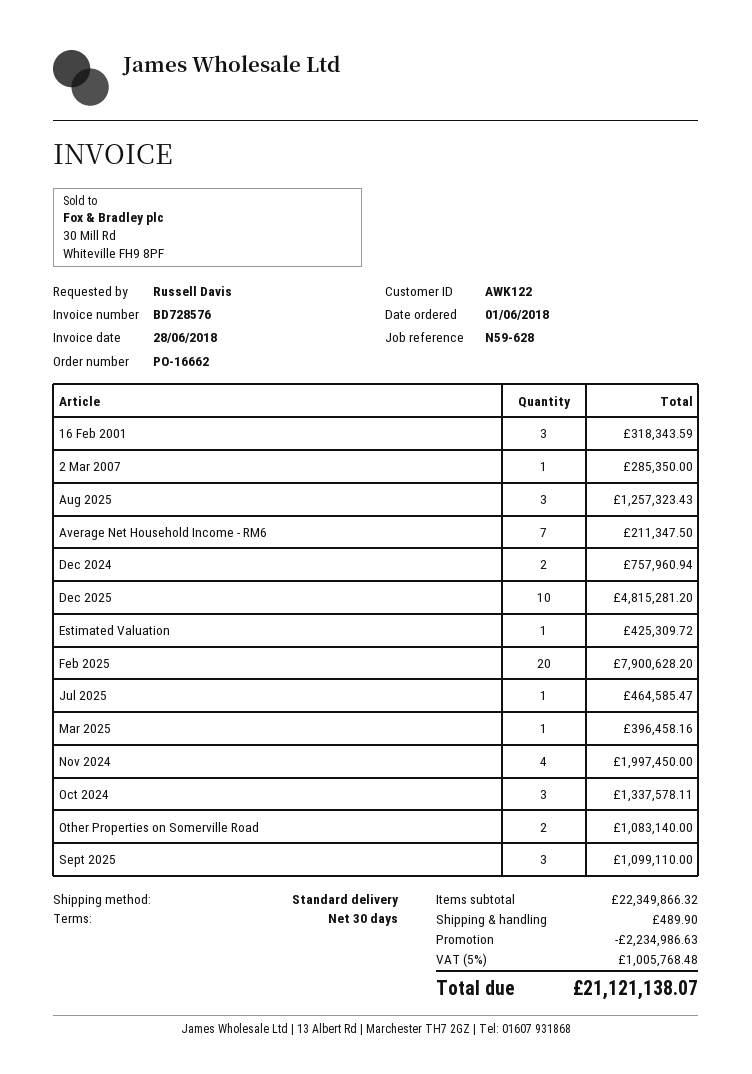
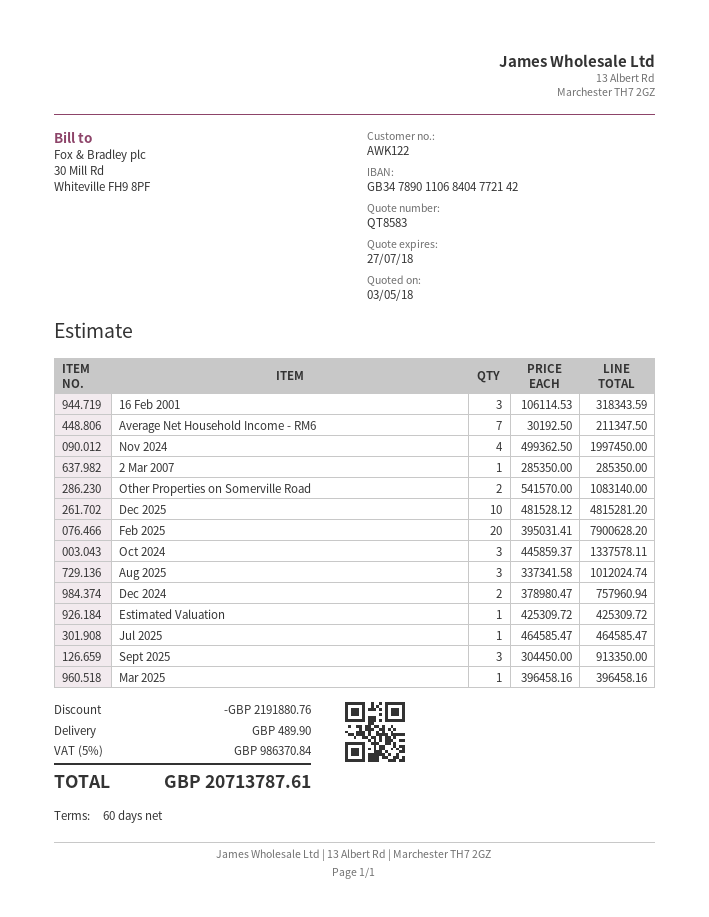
payment terms: 30 days -> 60 days
Aug 2025: 3 for 1257323.43 -> 3 for 1012024.74
Sept 2025: 3 for 1099110.00 -> 3 for 913350.00
discount: 2234986.63 -> 2191880.76
tax: 5% = 1005768.48 -> 5% = 986370.84
total: 21121138.07 -> 20713787.61

